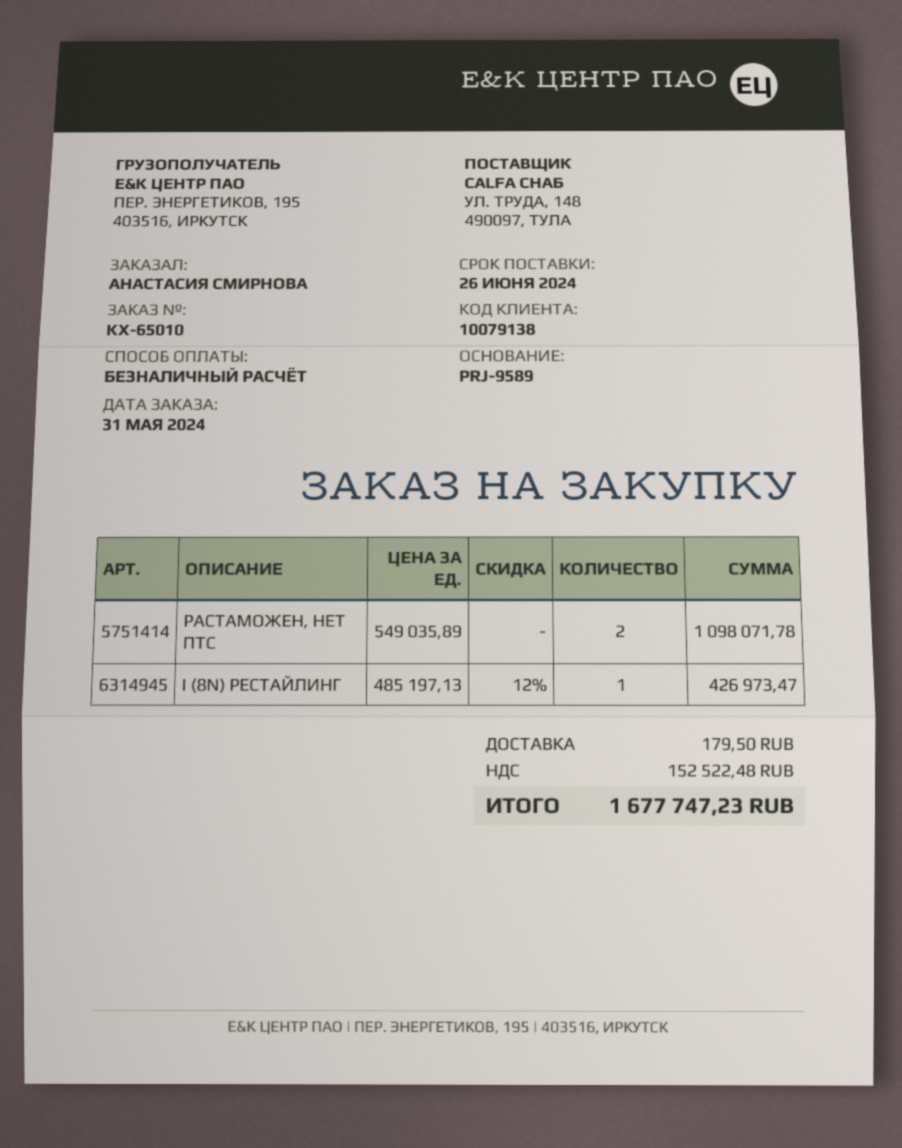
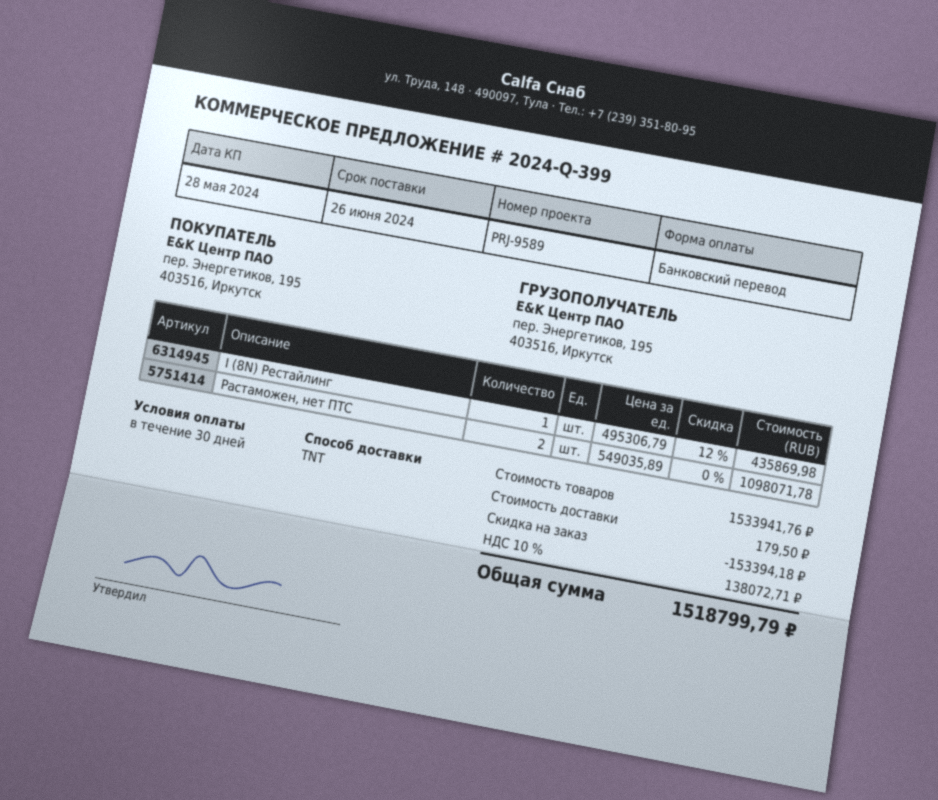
I (8N) РЕСТАЙЛИНГ: 1 x 485197.13 - 12% = 426973.47 -> 1 x 495306.79 - 12% = 435869.98
discount: none -> 153394.18
tax: 152522.48 -> 138072.71
total: 1677747.23 -> 1518799.79

